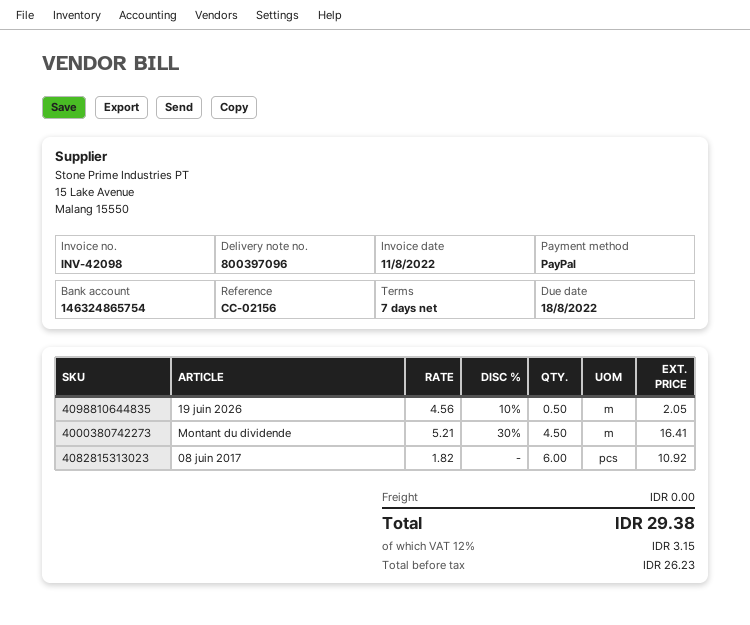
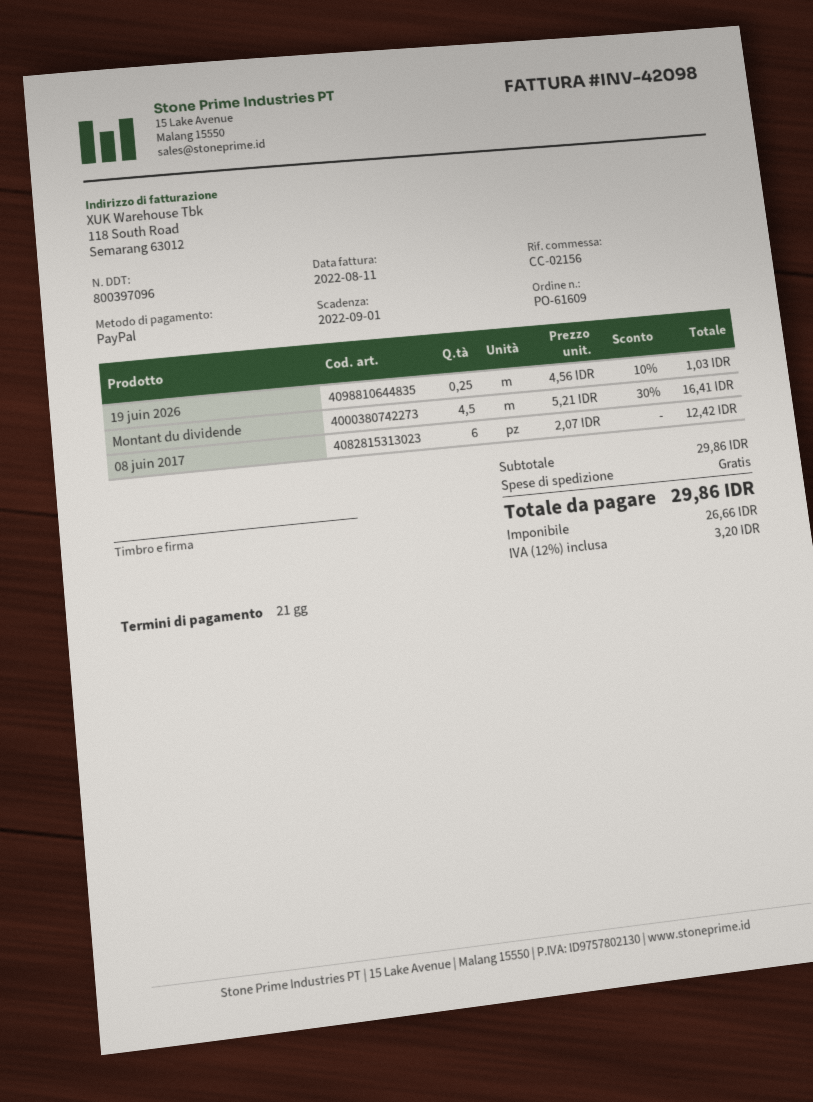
payment terms: 7 days -> 21 days
due date: 2022-08-18 -> 2022-09-01
19 juin 2026: 0.5 x 4.56 - 10% = 2.05 -> 0.25 x 4.56 - 10% = 1.03
08 juin 2017: 6 x 1.82 = 10.92 -> 6 x 2.07 = 12.42
net: 26.23 -> 26.66
tax: 12% = 3.15 -> 12% = 3.20
total: 29.38 -> 29.86

